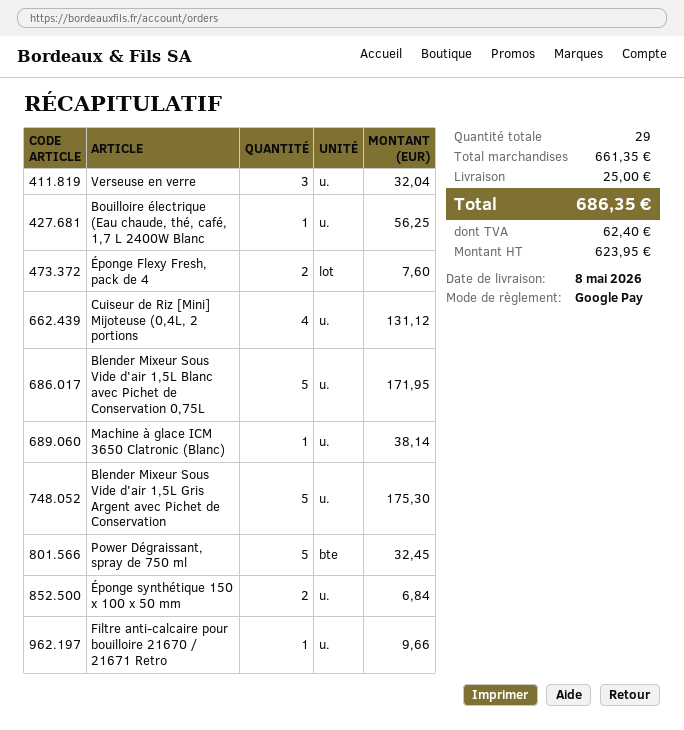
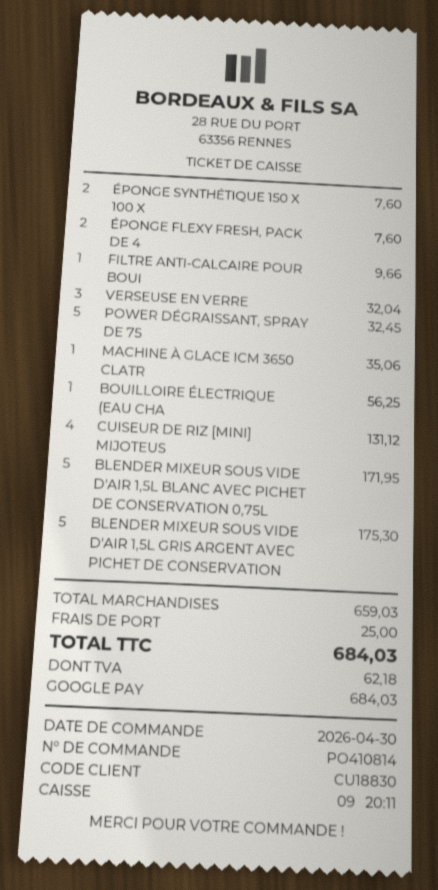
Machine à glace ICM 3650 Clatronic (Blanc): 1 for 38.14 -> 1 for 35.06
Éponge synthétique 150 x 100 x 50 mm: 2 for 6.84 -> 2 for 7.60
subtotal: 661.35 -> 659.03
tax: 62.40 -> 62.18
total: 686.35 -> 684.03

